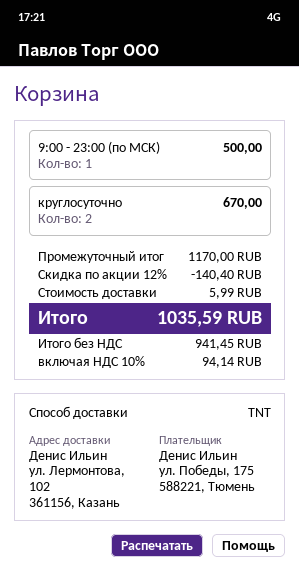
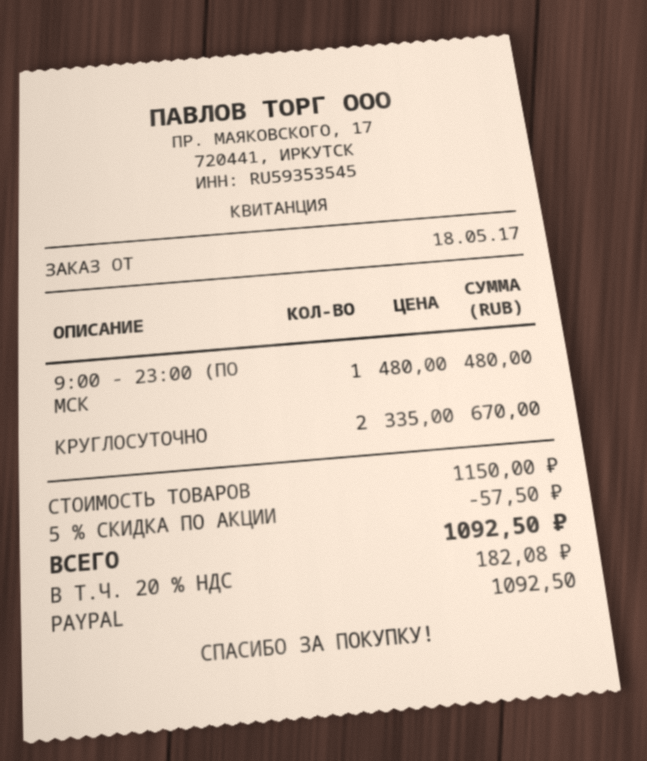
9:00 - 23:00 (по МСК): 1 for 500.00 -> 1 for 480.00
subtotal: 1170.00 -> 1150.00
discount: 12% = 140.40 -> 5% = 57.50
shipping: 5.99 -> none
tax: 10% = 94.14 -> 20% = 182.08
total: 1035.59 -> 1092.50

